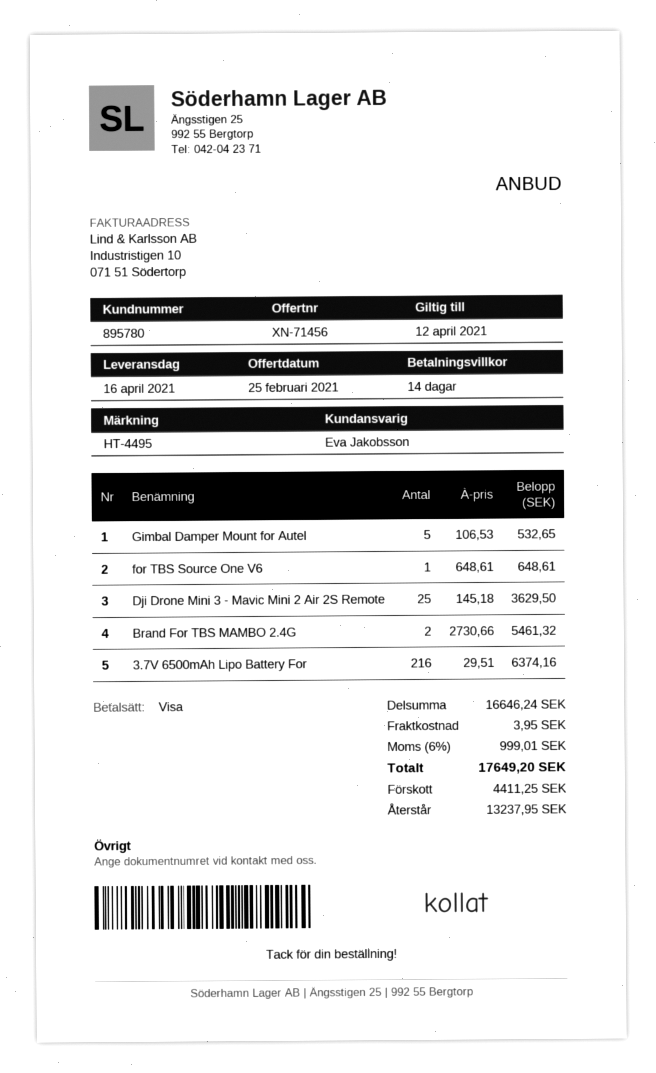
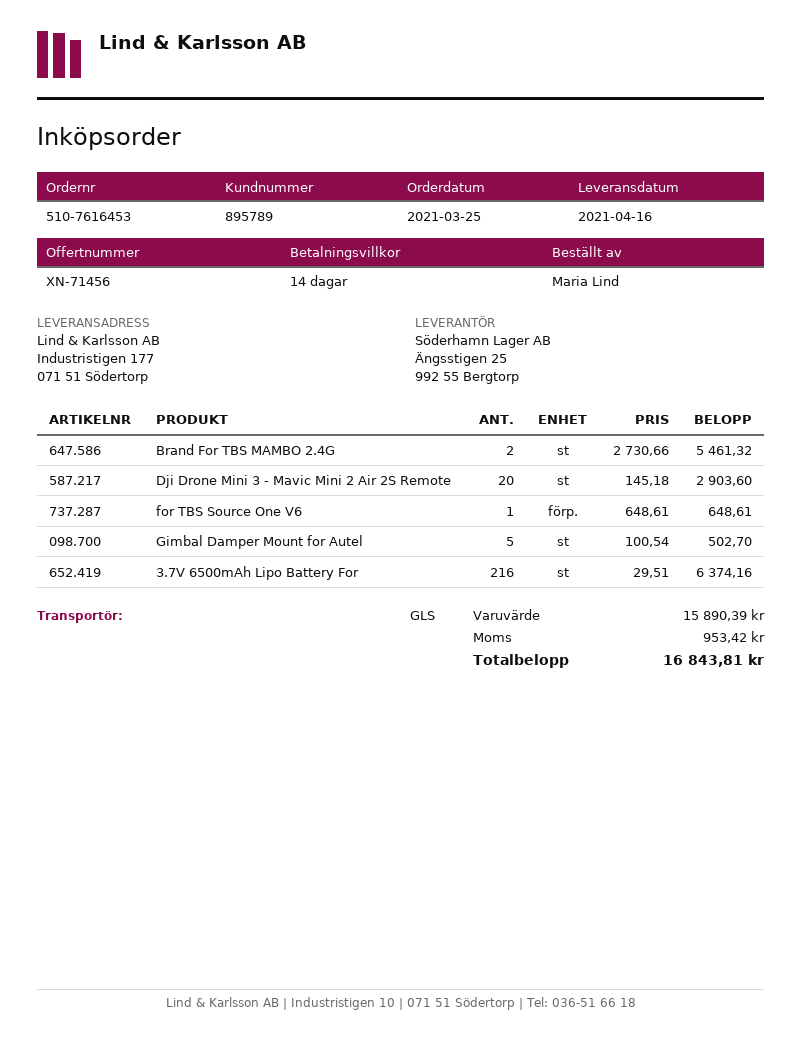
customer number: 895780 -> 895789
Gimbal Damper Mount for Autel: 5 x 106.53 = 532.65 -> 5 x 100.54 = 502.70
Dji Drone Mini 3 - Mavic Mini 2 Air 2S Remote: 25 x 145.18 = 3629.50 -> 20 x 145.18 = 2903.60
subtotal: 16646.24 -> 15890.39
shipping: 3.95 -> none
tax: 999.01 -> 953.42
total: 17649.20 -> 16843.81

